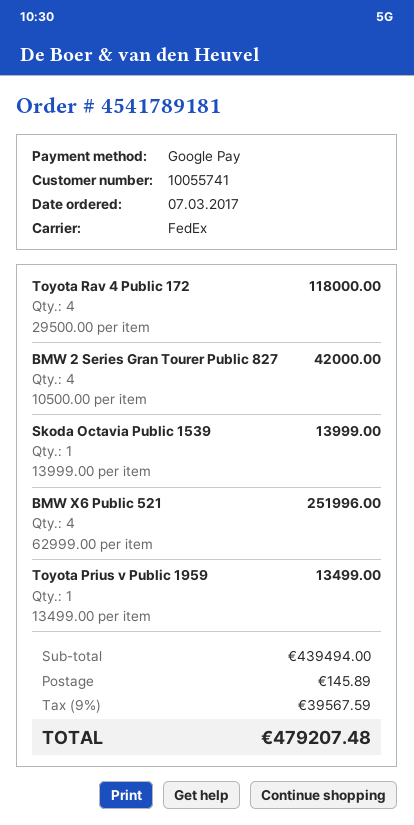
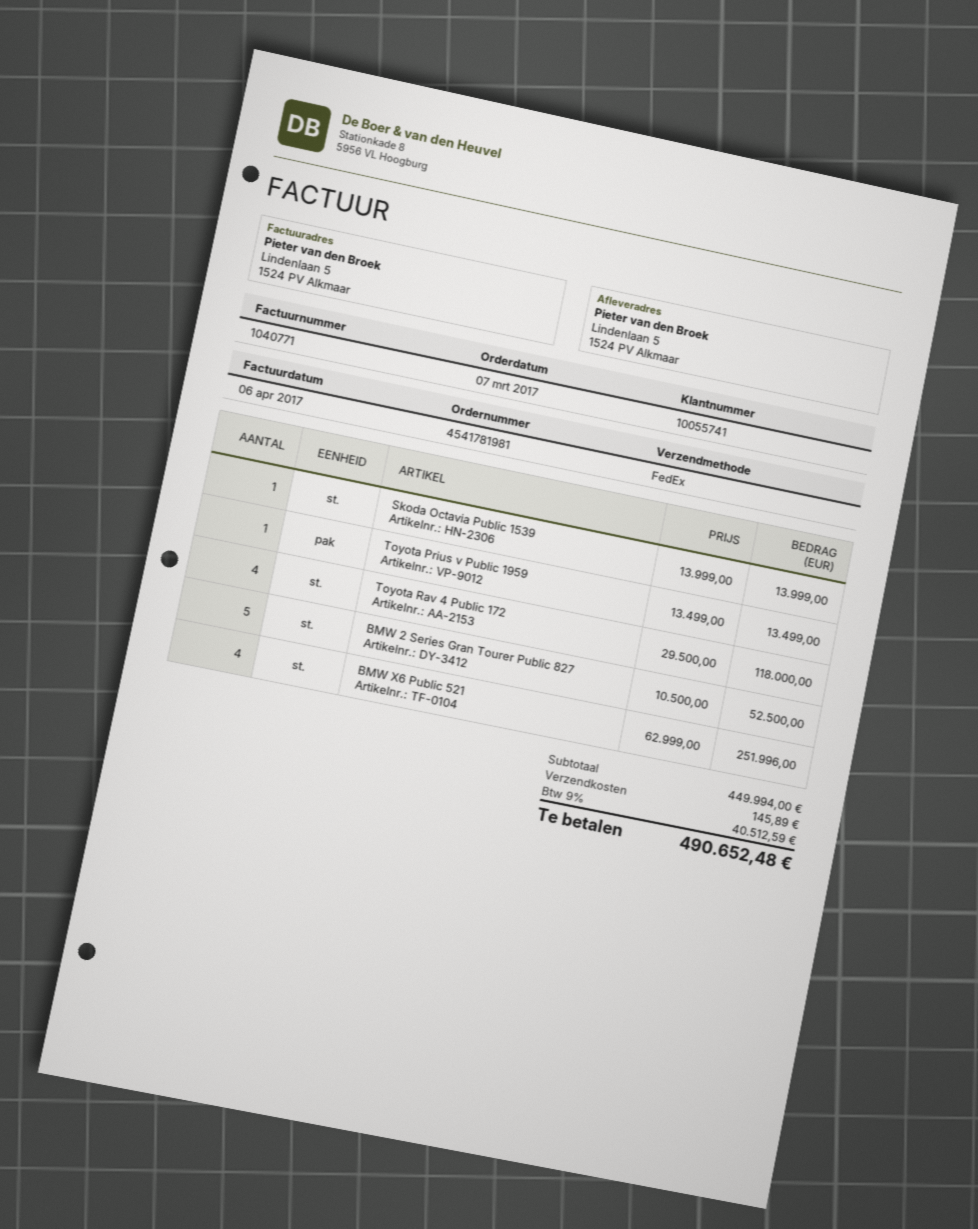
order number: 4541789181 -> 4541781981
BMW 2 Series Gran Tourer Public 827: 4 x 10500.00 = 42000.00 -> 5 x 10500.00 = 52500.00
subtotal: 439494.00 -> 449994.00
tax: 9% = 39567.59 -> 9% = 40512.59
total: 479207.48 -> 490652.48

